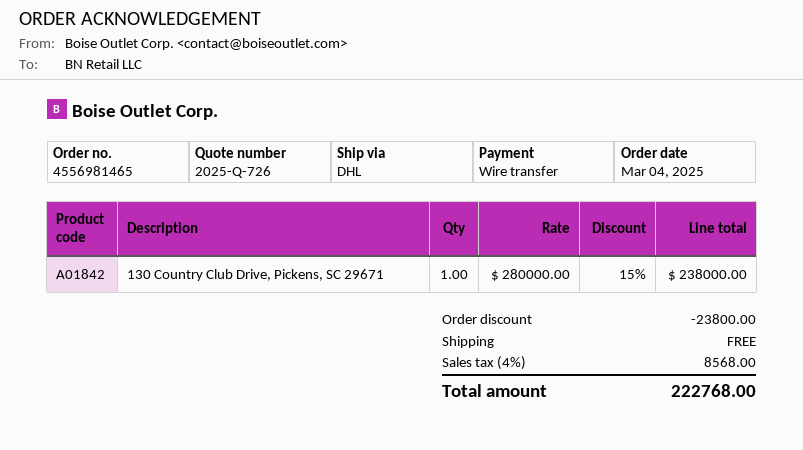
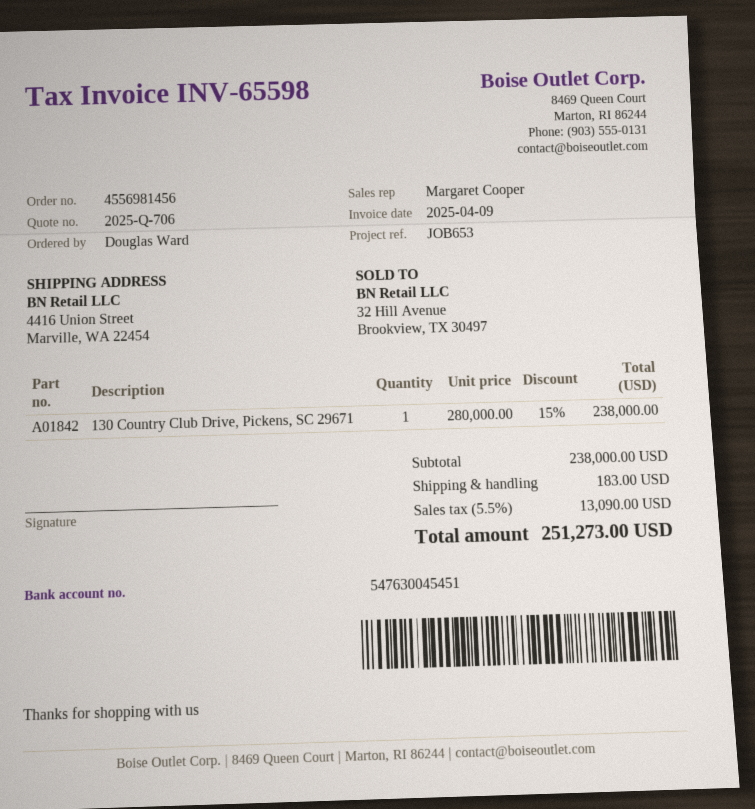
quote number: 2025-Q-726 -> 2025-Q-706
order number: 4556981465 -> 4556981456
discount: 23800.00 -> none
shipping: 0.00 -> 183.00
tax: 4% = 8568.00 -> 5.5% = 13090.00
total: 222768.00 -> 251273.00

